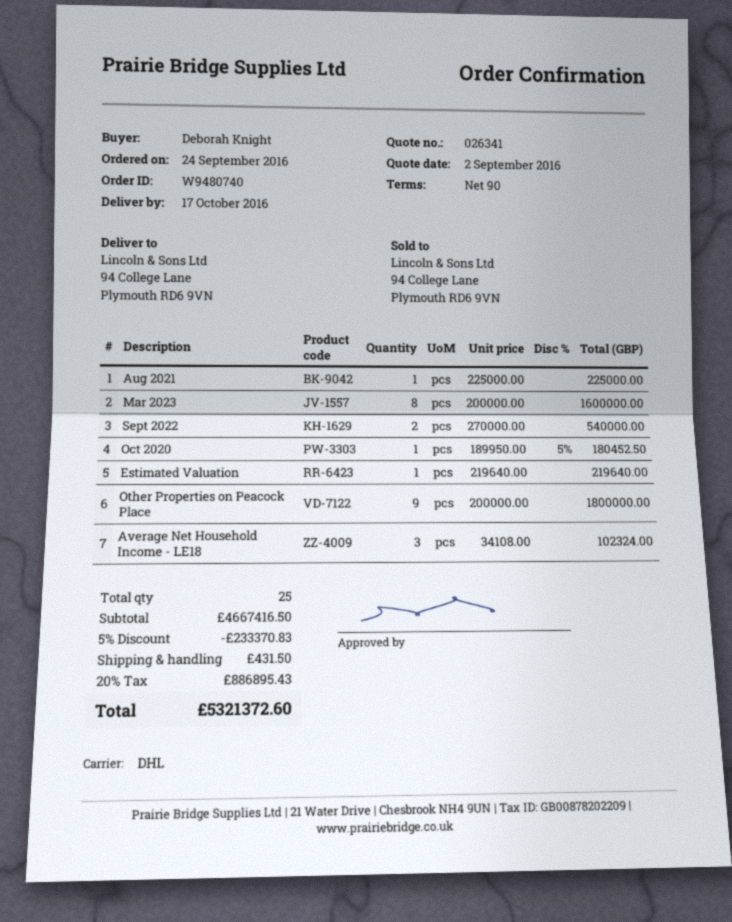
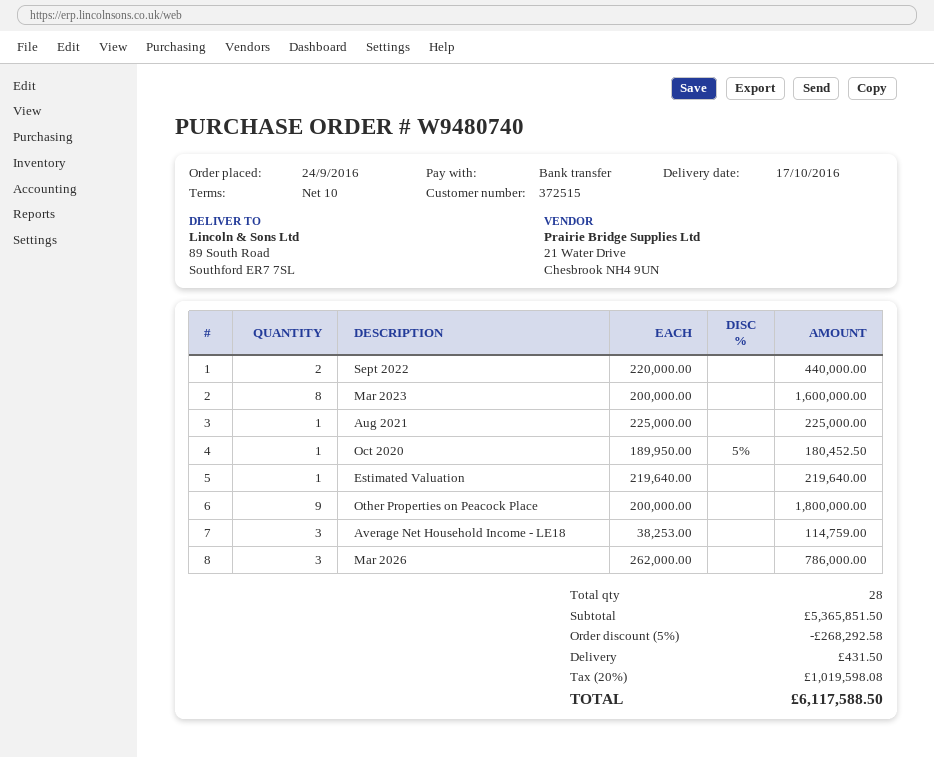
payment terms: 90 days -> 10 days
ship to: 94 College Lane, Plymouth RD6 9VN -> 89 South Road, Southford ER7 7SL
Sept 2022: 2 x 270000.00 = 540000.00 -> 2 x 220000.00 = 440000.00
Average Net Household Income - LE18: 3 x 34108.00 = 102324.00 -> 3 x 38253.00 = 114759.00
Mar 2026: none -> 3 x 262000.00 = 786000.00
total quantity: 25 -> 28
subtotal: 4667416.50 -> 5365851.50
discount: 5% = 233370.83 -> 5% = 268292.58
tax: 20% = 886895.43 -> 20% = 1019598.08
total: 5321372.60 -> 6117588.50

